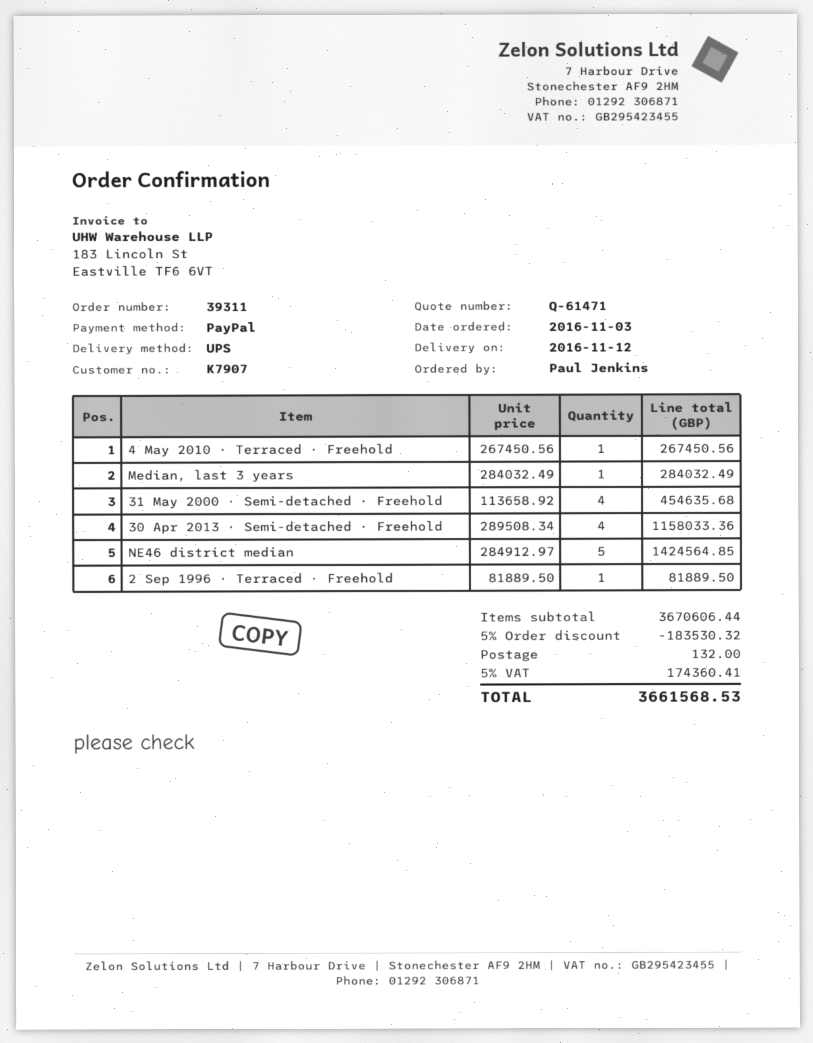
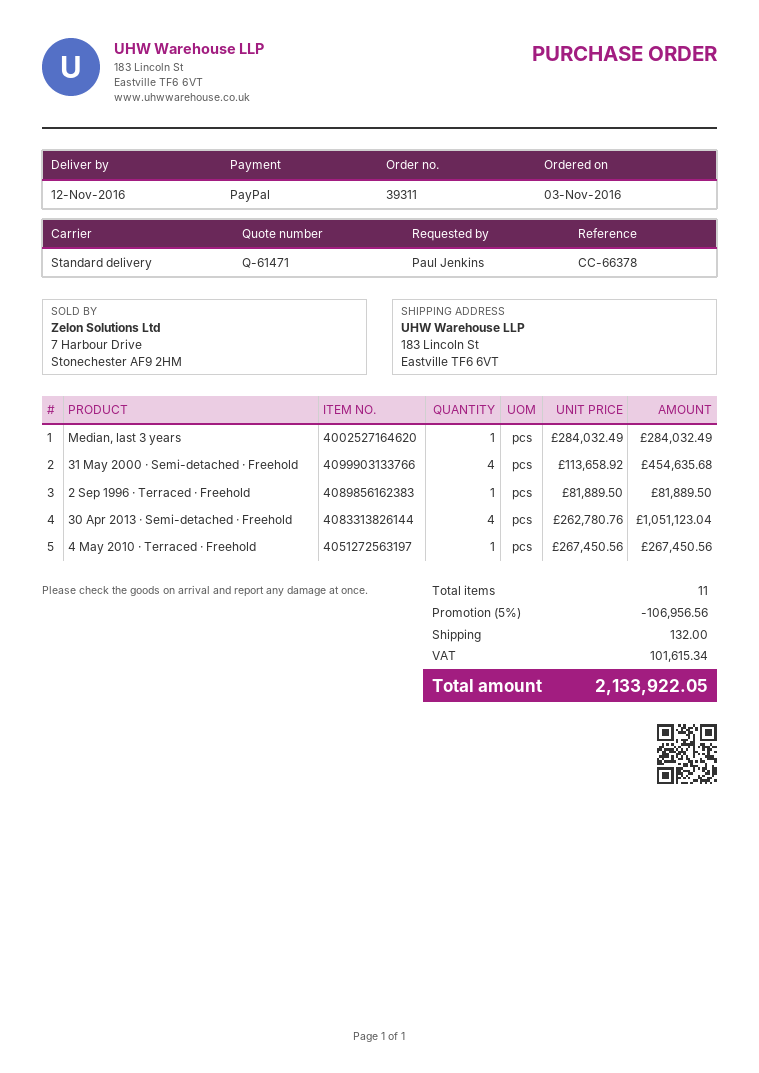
shipping method: UPS -> standard
30 Apr 2013 · Semi-detached · Freehold: 4 x 289508.34 = 1158033.36 -> 4 x 262780.76 = 1051123.04
NE46 district median: 5 x 284912.97 = 1424564.85 -> none
discount: 5% = 183530.32 -> 5% = 106956.56
tax: 174360.41 -> 101615.34
total: 3661568.53 -> 2133922.05

